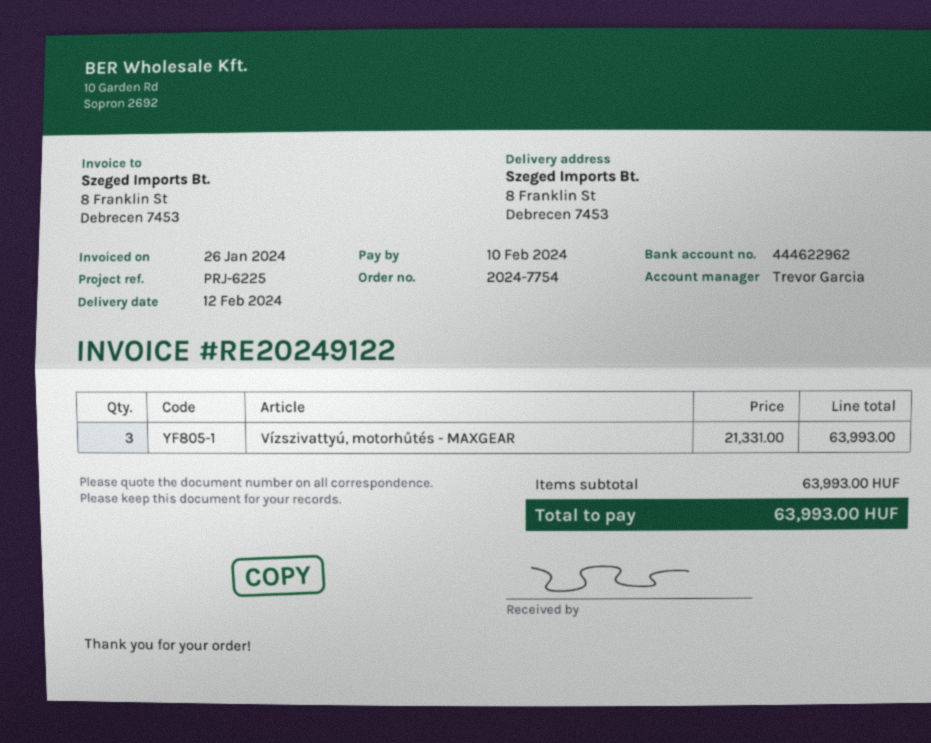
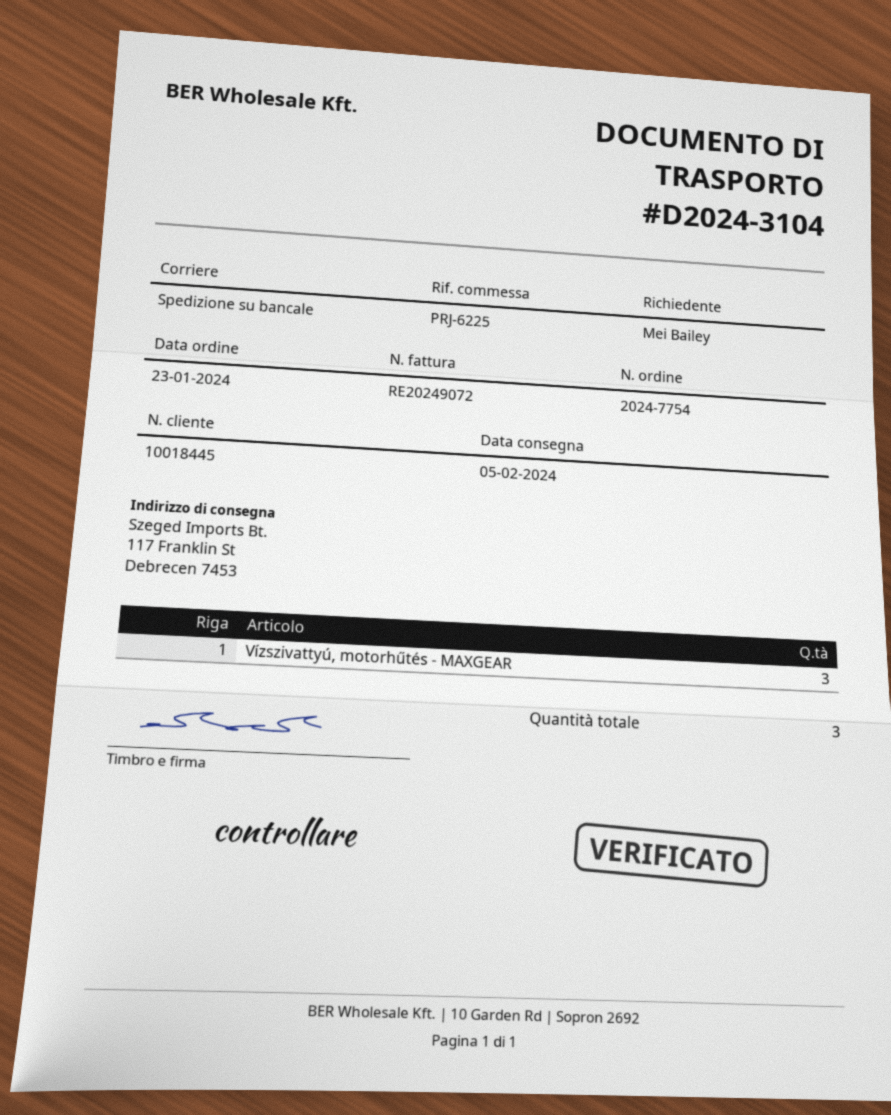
delivery date: 2024-02-12 -> 2024-02-05
invoice number: RE20249122 -> RE20249072
ship to: 8 Franklin St, Debrecen 7453 -> 117 Franklin St, Debrecen 7453

